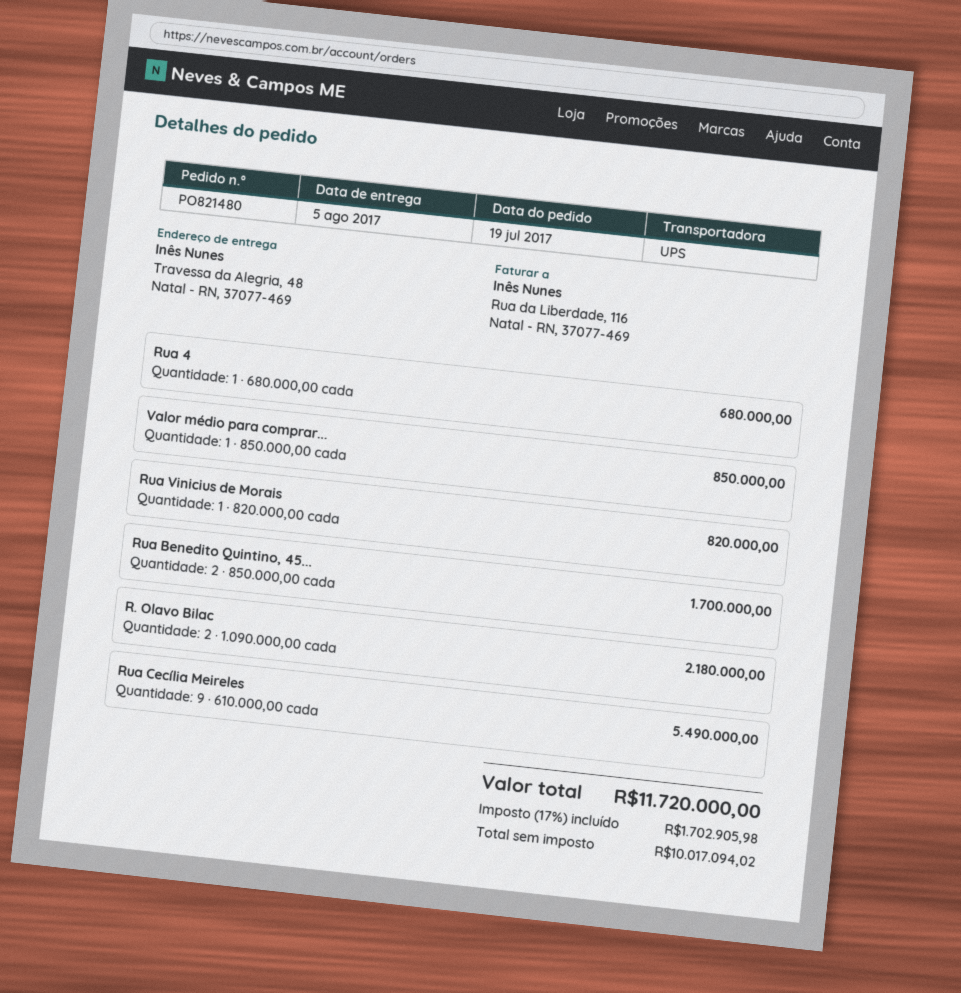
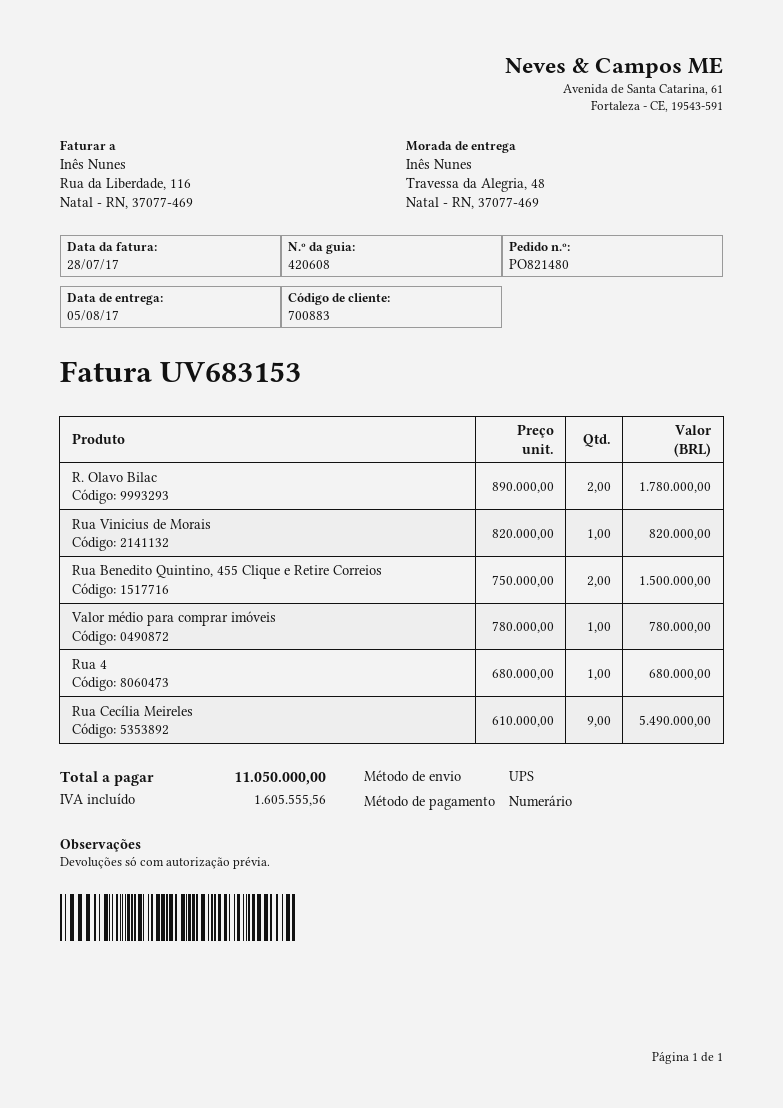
Valor médio para comprar...: 1 x 850000.00 = 850000.00 -> 1 x 780000.00 = 780000.00
Rua Benedito Quintino, 45...: 2 x 850000.00 = 1700000.00 -> 2 x 750000.00 = 1500000.00
R. Olavo Bilac: 2 x 1090000.00 = 2180000.00 -> 2 x 890000.00 = 1780000.00
tax: 1702905.98 -> 1605555.56
total: 11720000.00 -> 11050000.00

